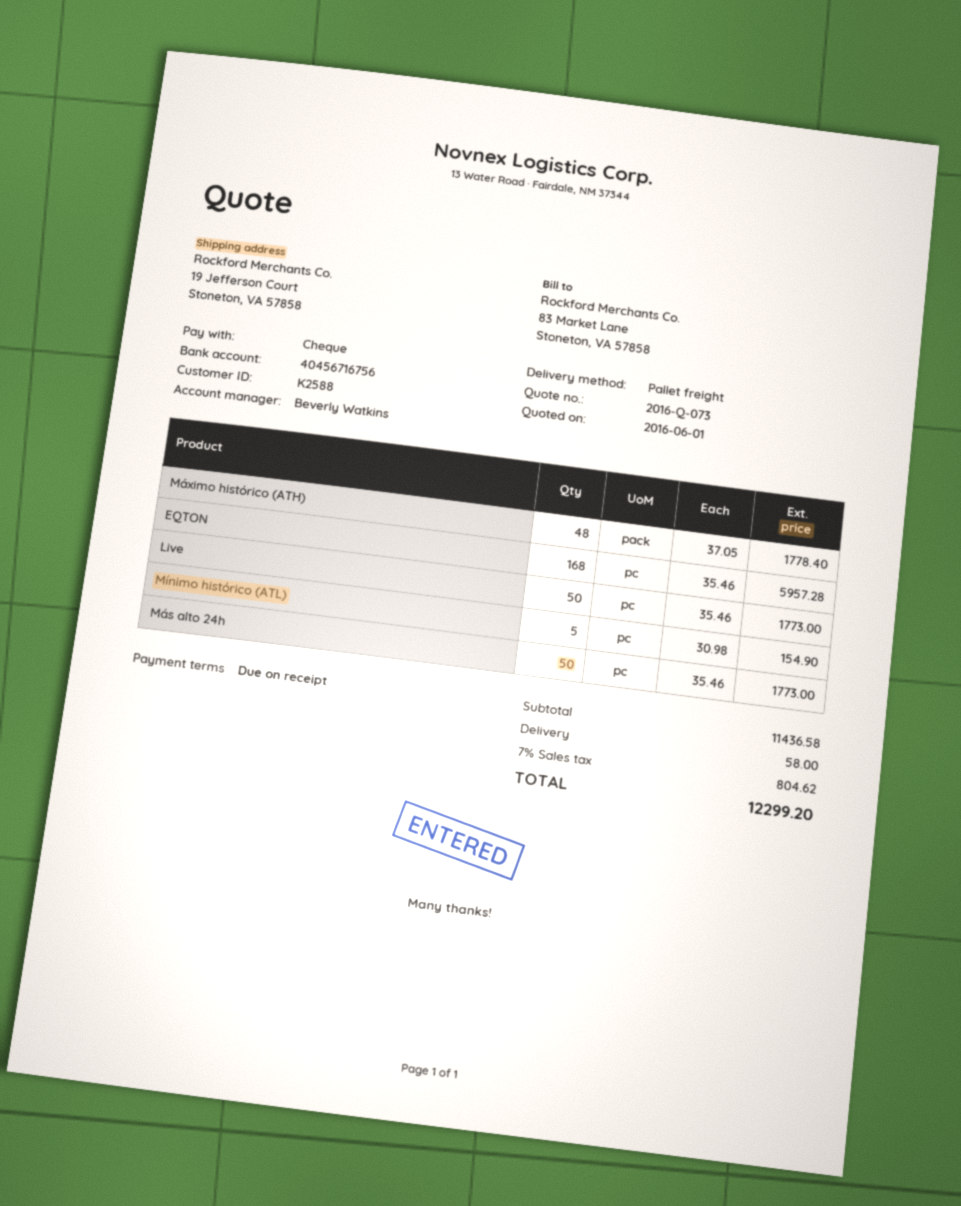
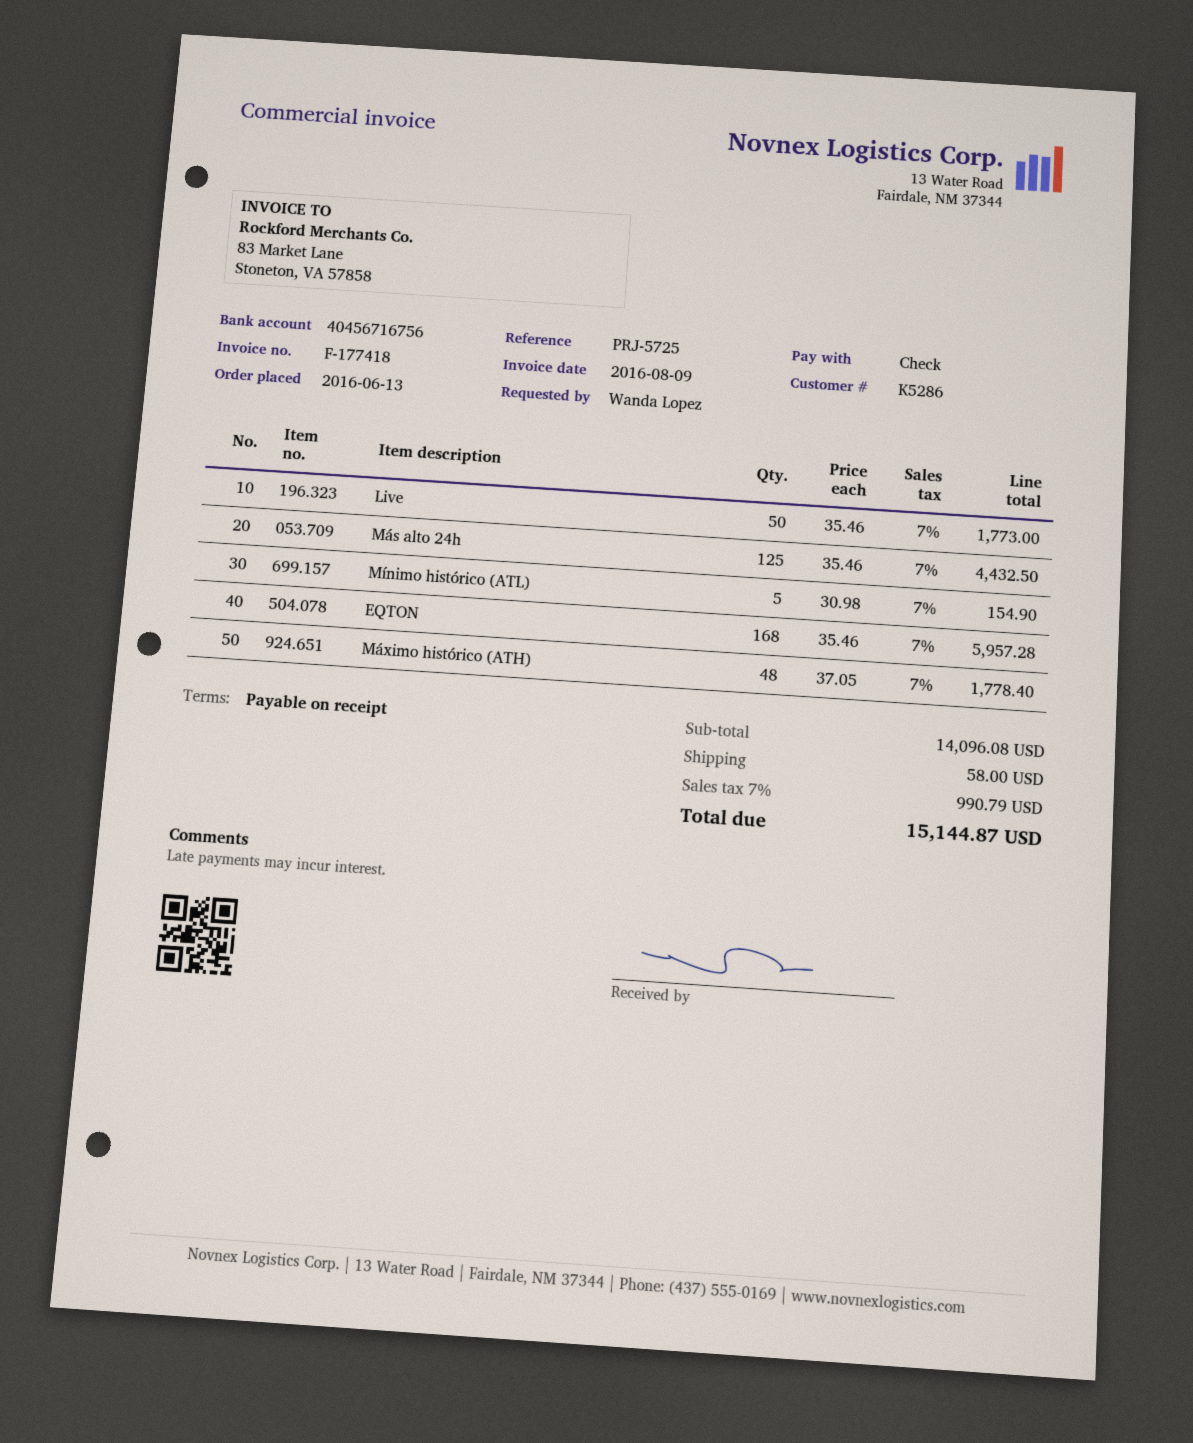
customer number: K2588 -> K5286
Más alto 24h: 50 x 35.46 = 1773.00 -> 125 x 35.46 = 4432.50
subtotal: 11436.58 -> 14096.08
tax: 7% = 804.62 -> 7% = 990.79
total: 12299.20 -> 15144.87

